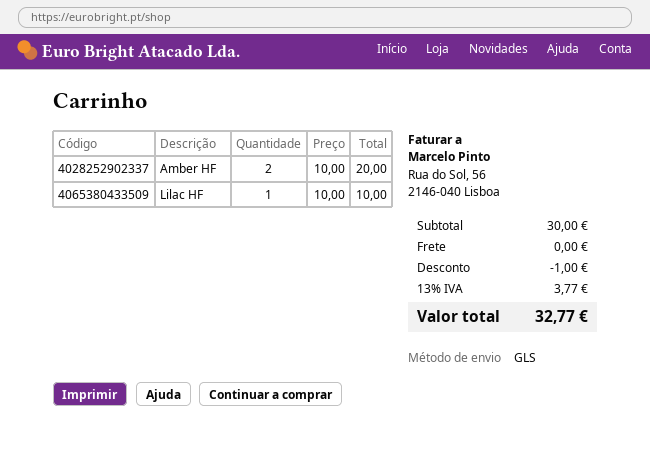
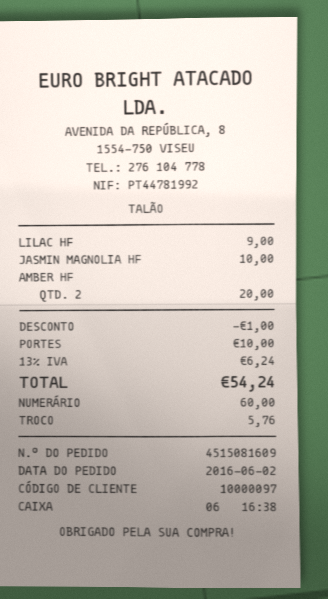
Lilac HF: 1 for 10.00 -> 1 for 9.00
JASMIN MAGNOLIA HF: none -> 1 for 10.00
shipping: 0.00 -> 10.00
tax: 13% = 3.77 -> 13% = 6.24
total: 32.77 -> 54.24

